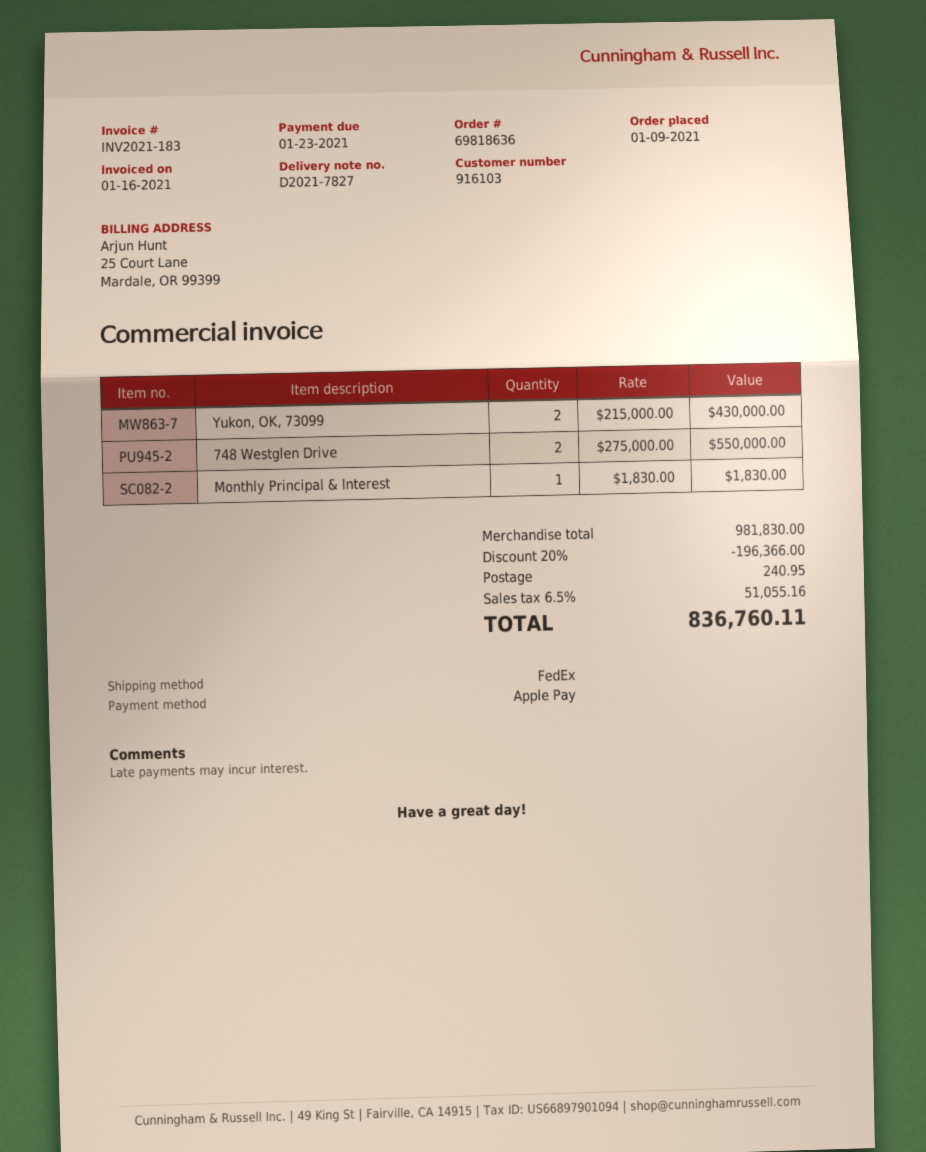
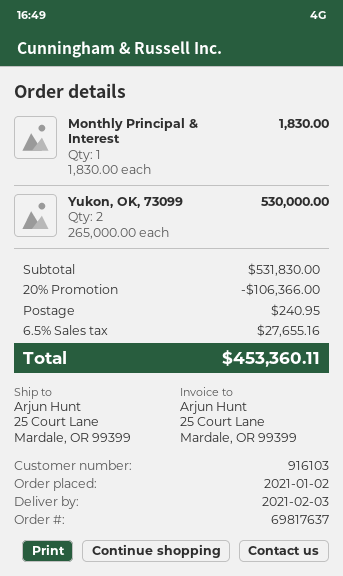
order number: 69818636 -> 69817637
order date: 2021-01-09 -> 2021-01-02
Yukon, OK, 73099: 2 x 215000.00 = 430000.00 -> 2 x 265000.00 = 530000.00
748 Westglen Drive: 2 x 275000.00 = 550000.00 -> none
subtotal: 981830.00 -> 531830.00
discount: 20% = 196366.00 -> 20% = 106366.00
tax: 6.5% = 51055.16 -> 6.5% = 27655.16
total: 836760.11 -> 453360.11

